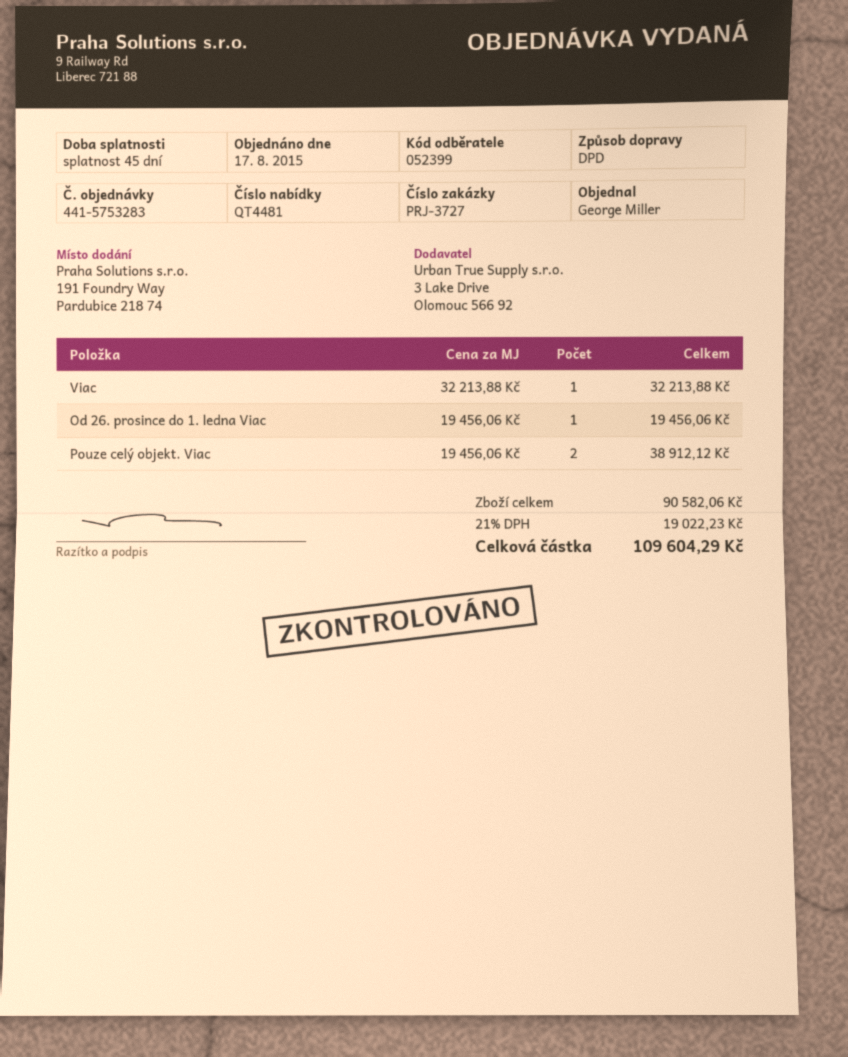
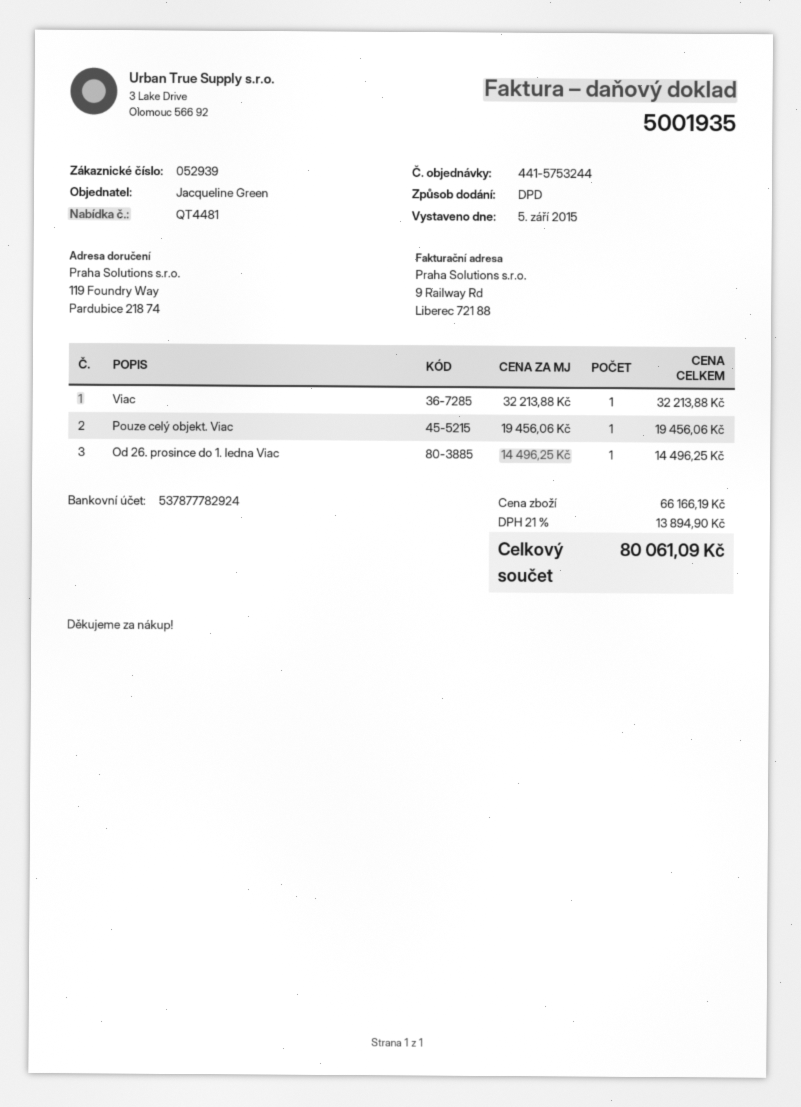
order number: 441-5753283 -> 441-5753244
customer number: 052399 -> 052939
ordered by: George Miller -> Jacqueline Green
ship to: 191 Foundry Way, Pardubice 218 74 -> 119 Foundry Way, Pardubice 218 74
Od 26. prosince do 1. ledna Viac: 1 x 19456.06 = 19456.06 -> 1 x 14496.25 = 14496.25
Pouze celý objekt. Viac: 2 x 19456.06 = 38912.12 -> 1 x 19456.06 = 19456.06
subtotal: 90582.06 -> 66166.19
tax: 21% = 19022.23 -> 21% = 13894.90
total: 109604.29 -> 80061.09

